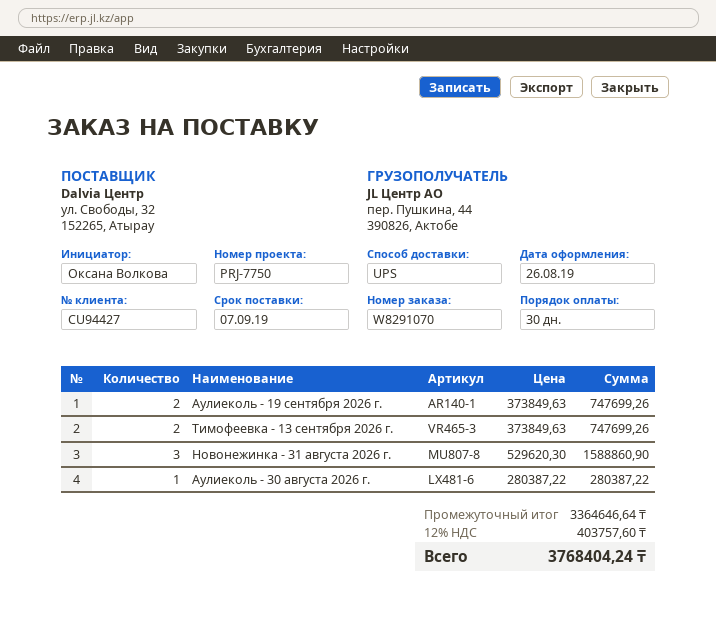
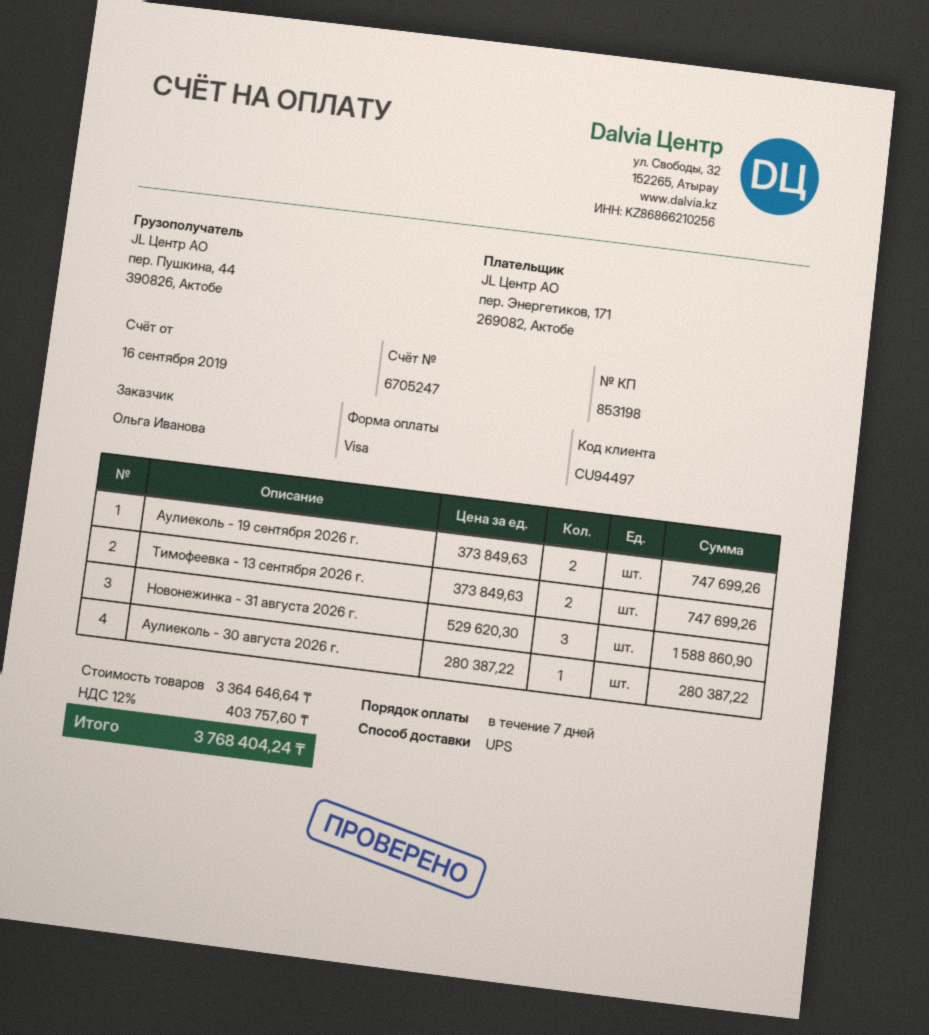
payment terms: 30 days -> 7 days
customer number: CU94427 -> CU94497
ordered by: Оксана Волкова -> Ольга Иванова

